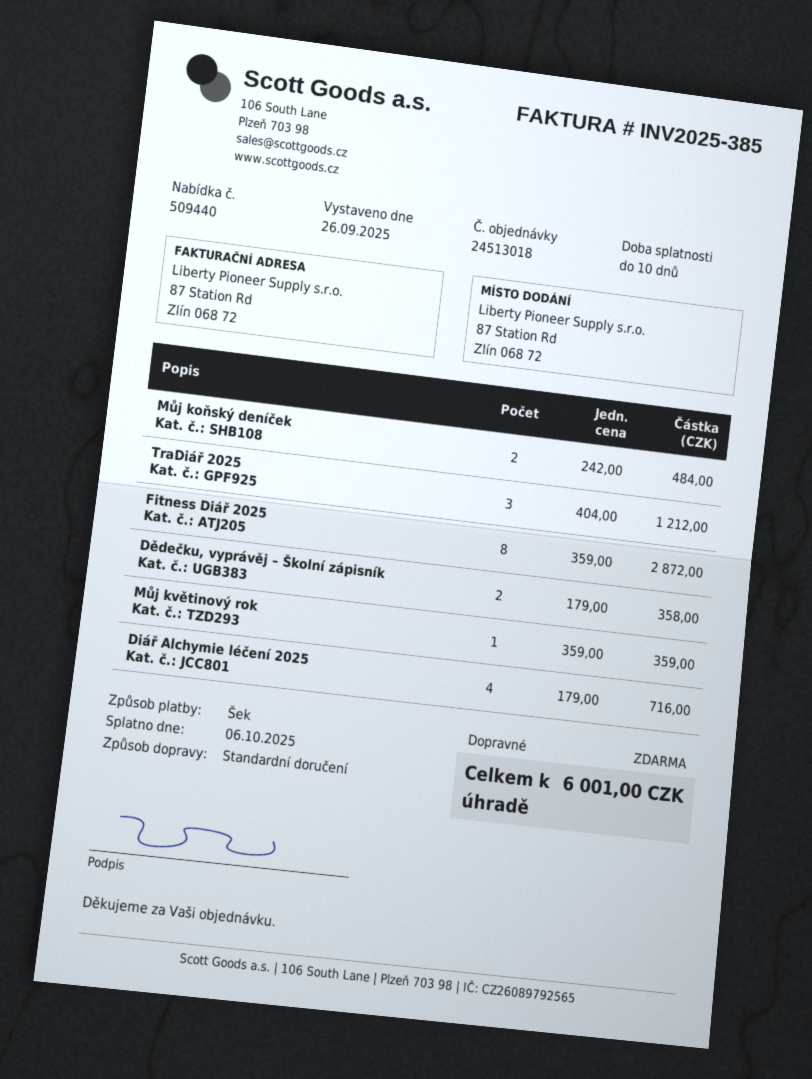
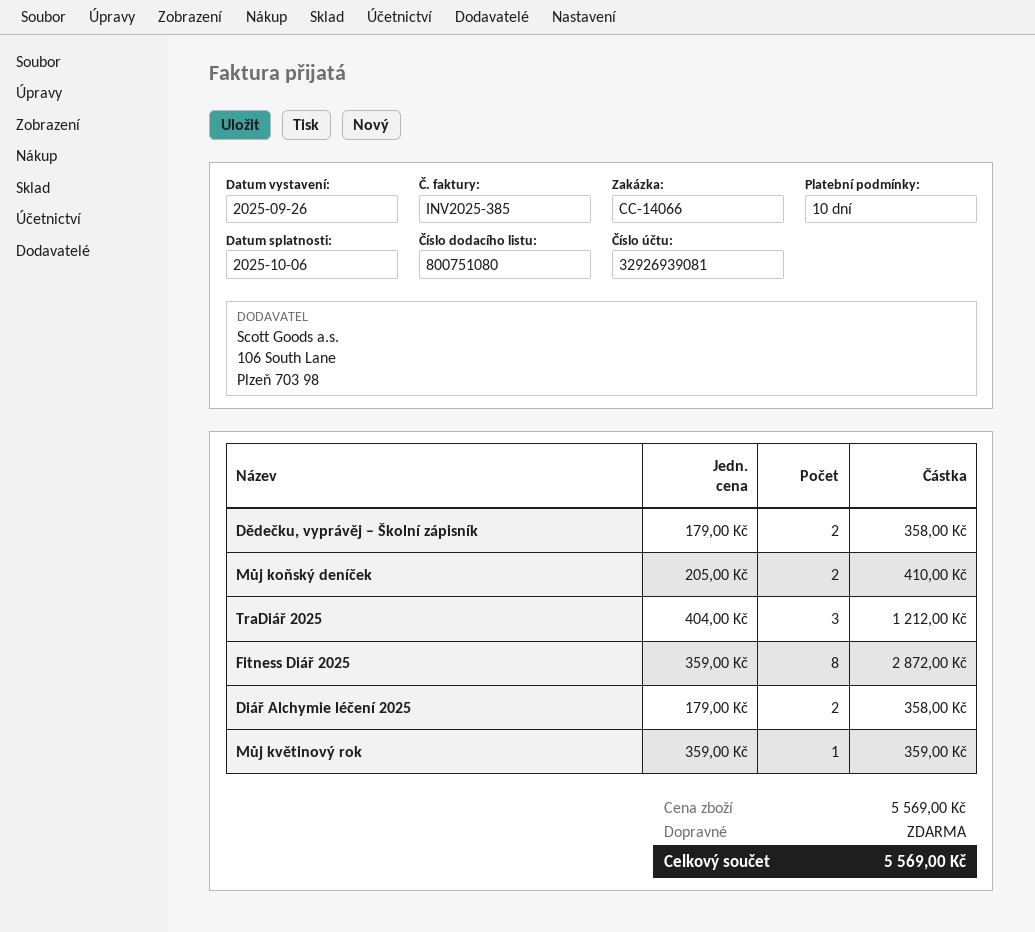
Můj koňský deníček: 2 x 242.00 = 484.00 -> 2 x 205.00 = 410.00
Diář Alchymie léčení 2025: 4 x 179.00 = 716.00 -> 2 x 179.00 = 358.00
total: 6001.00 -> 5569.00

